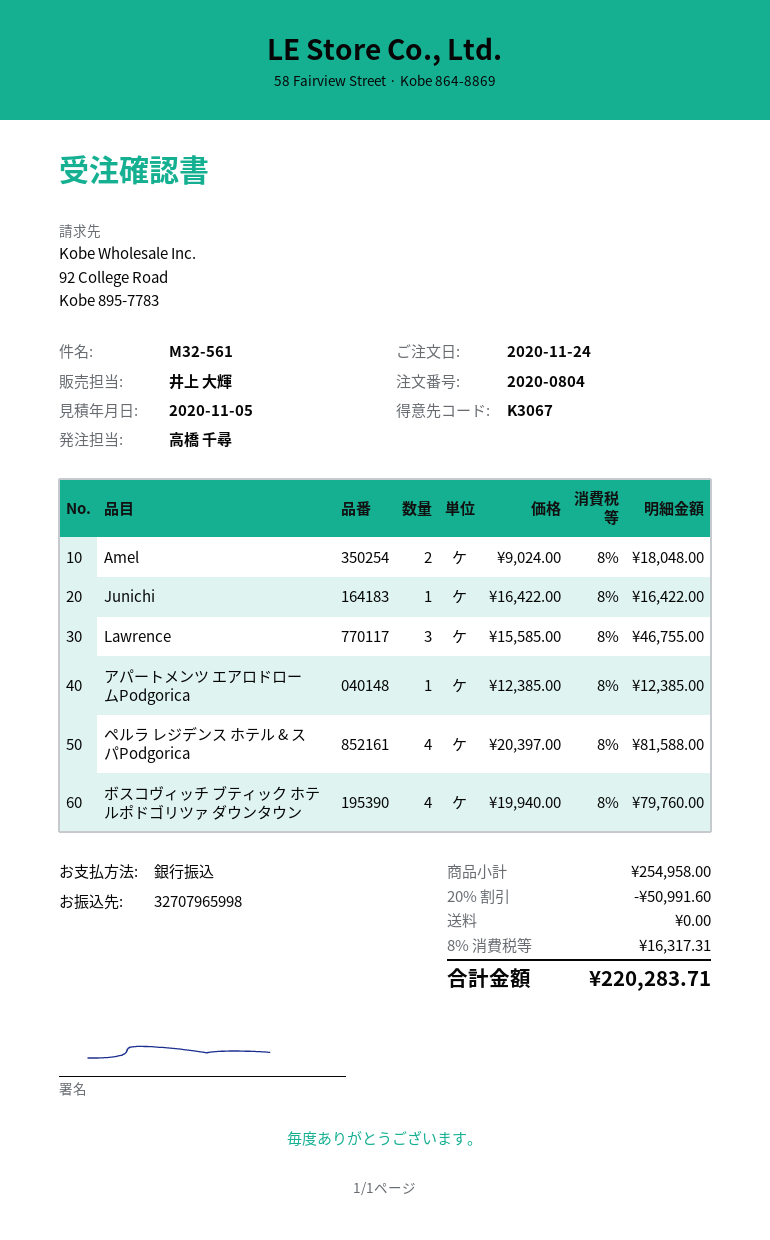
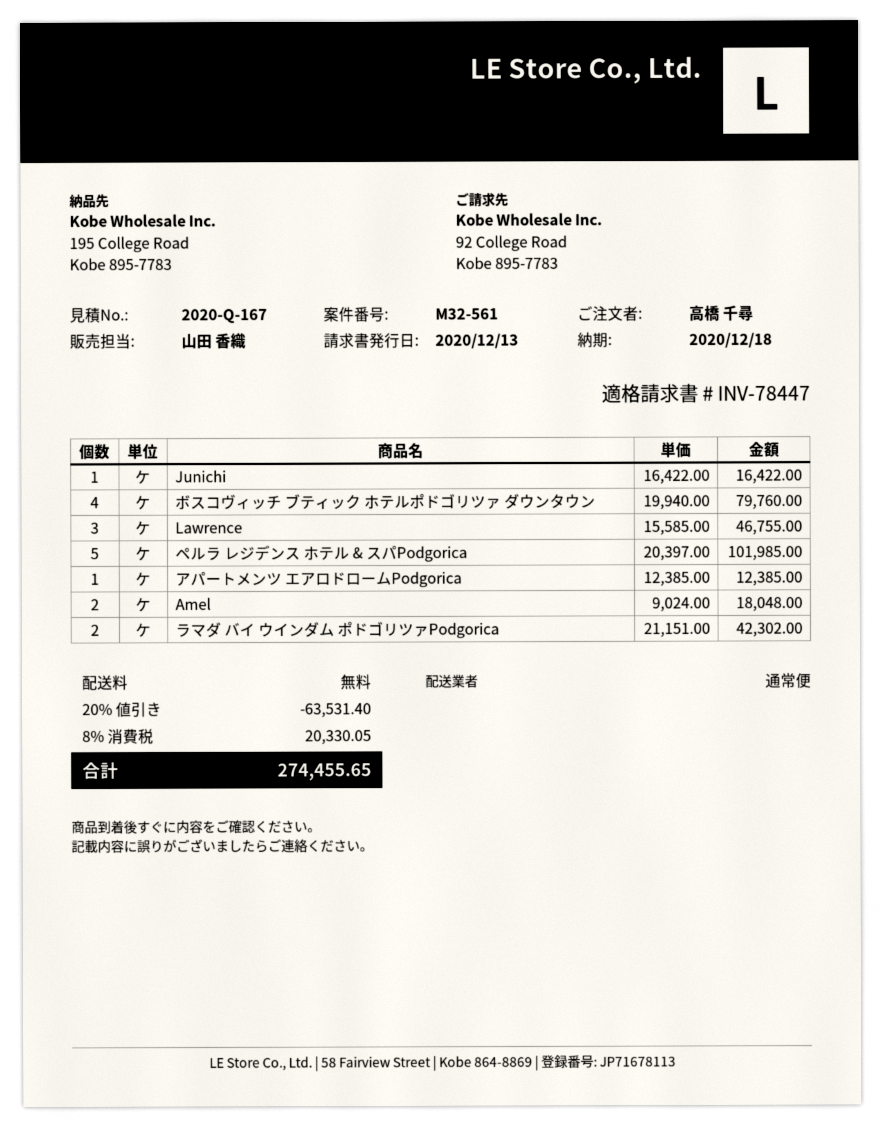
sales rep: 井上 大輝 -> 山田 香織
ペルラ レジデンス ホテル & スパPodgorica: 4 x 20397.00 = 81588.00 -> 5 x 20397.00 = 101985.00
ラマダ バイ ウインダム ポドゴリツァPodgorica: none -> 2 x 21151.00 = 42302.00
discount: 20% = 50991.60 -> 20% = 63531.40
tax: 8% = 16317.31 -> 8% = 20330.05
total: 220283.71 -> 274455.65

